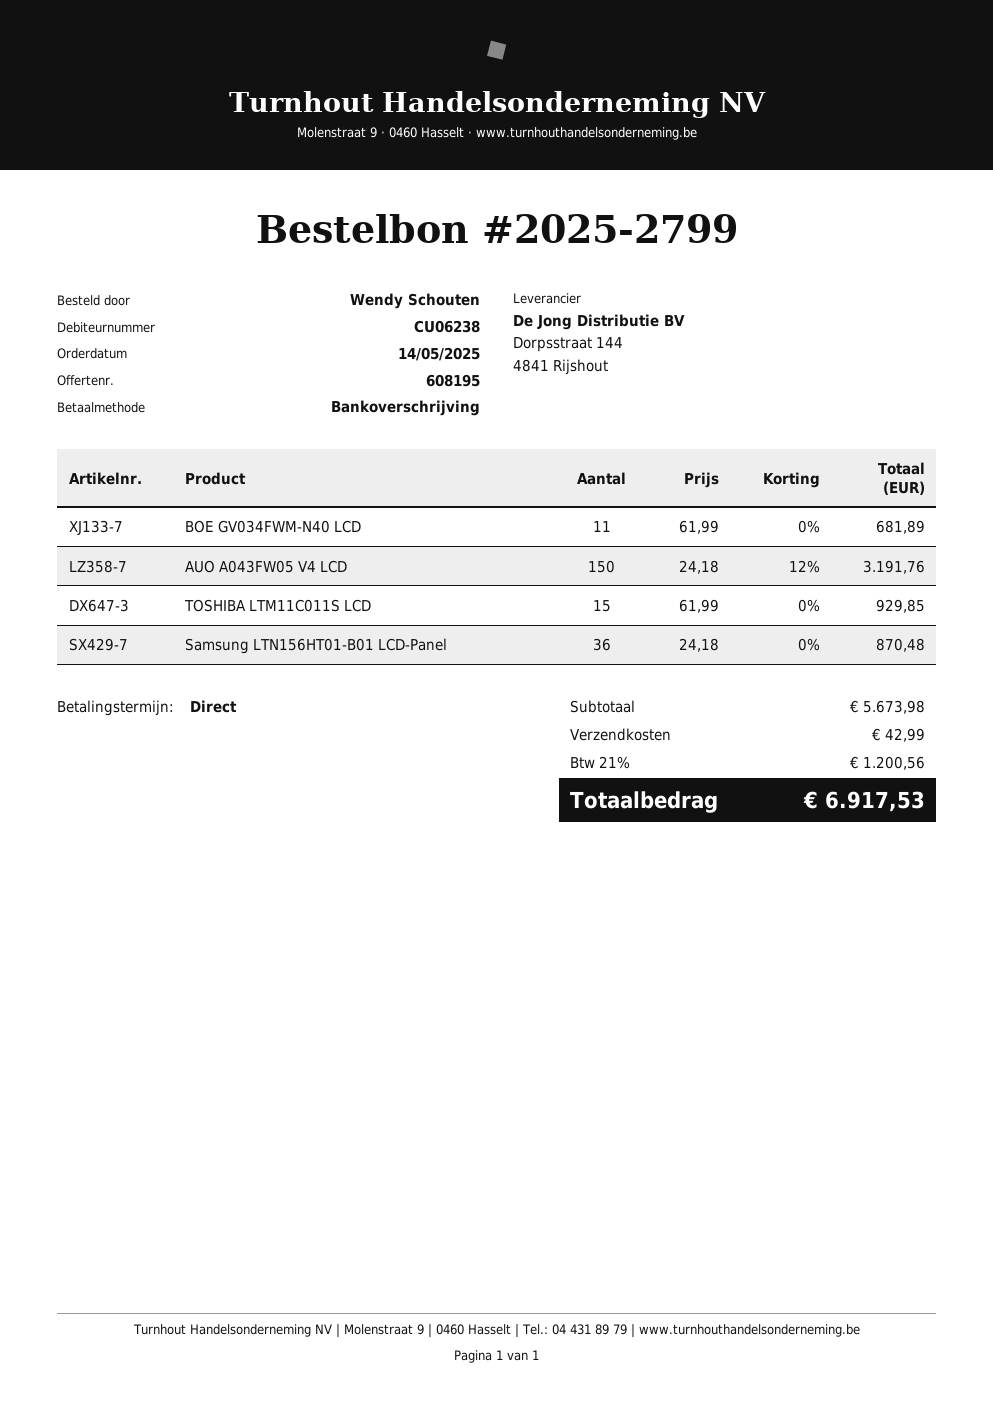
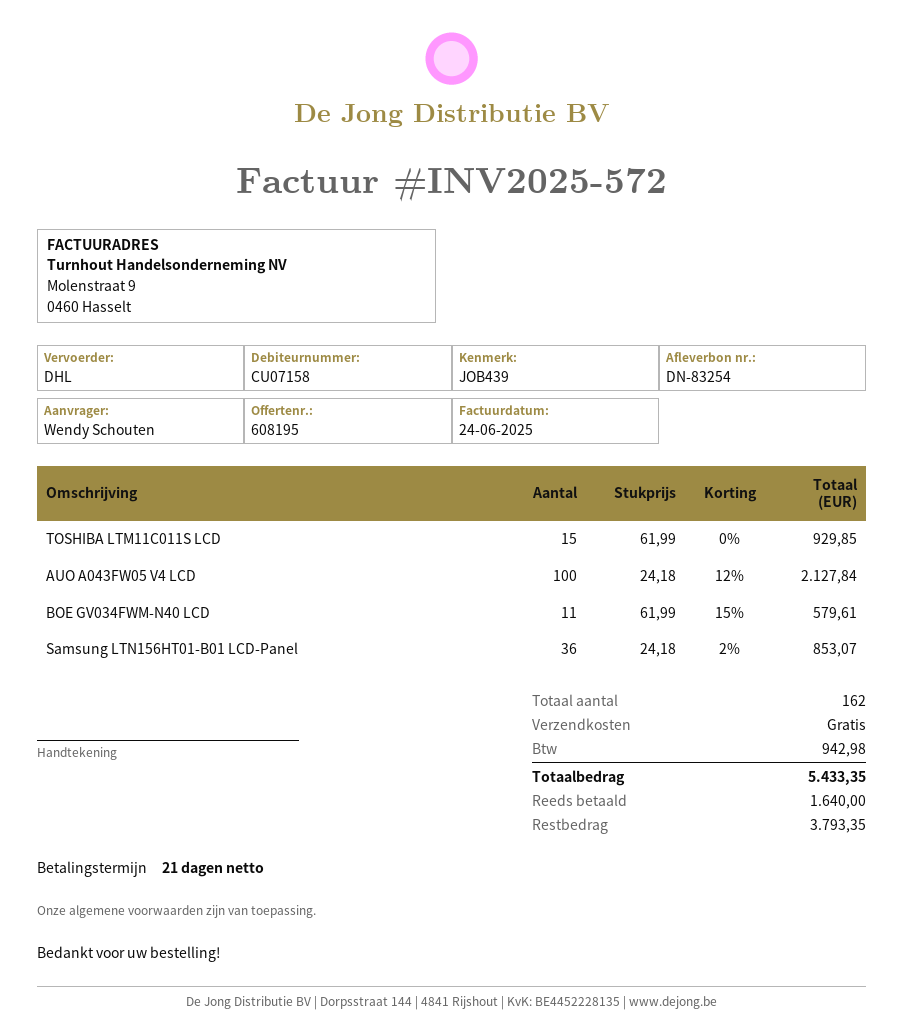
payment terms: on receipt -> 21 days
customer number: CU06238 -> CU07158
BOE GV034FWM-N40 LCD: 11 x 61.99 = 681.89 -> 11 x 61.99 - 15% = 579.61
AUO A043FW05 V4 LCD: 150 x 24.18 - 12% = 3191.76 -> 100 x 24.18 - 12% = 2127.84
Samsung LTN156HT01-B01 LCD-Panel: 36 x 24.18 = 870.48 -> 36 x 24.18 - 2% = 853.07
shipping: 42.99 -> 0.00
tax: 1200.56 -> 942.98
total: 6917.53 -> 5433.35

